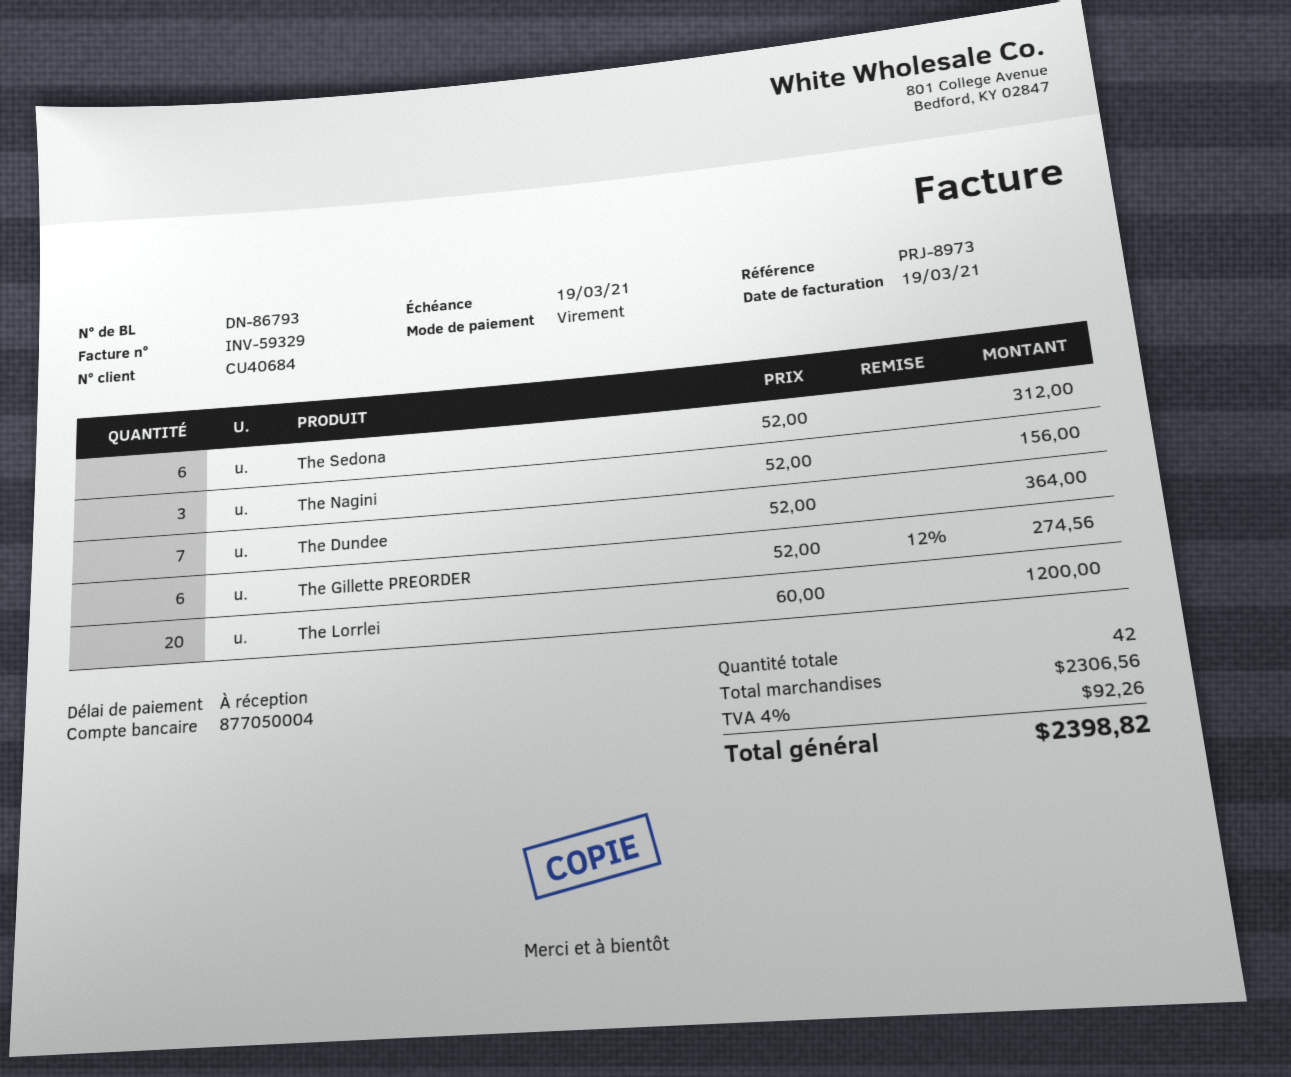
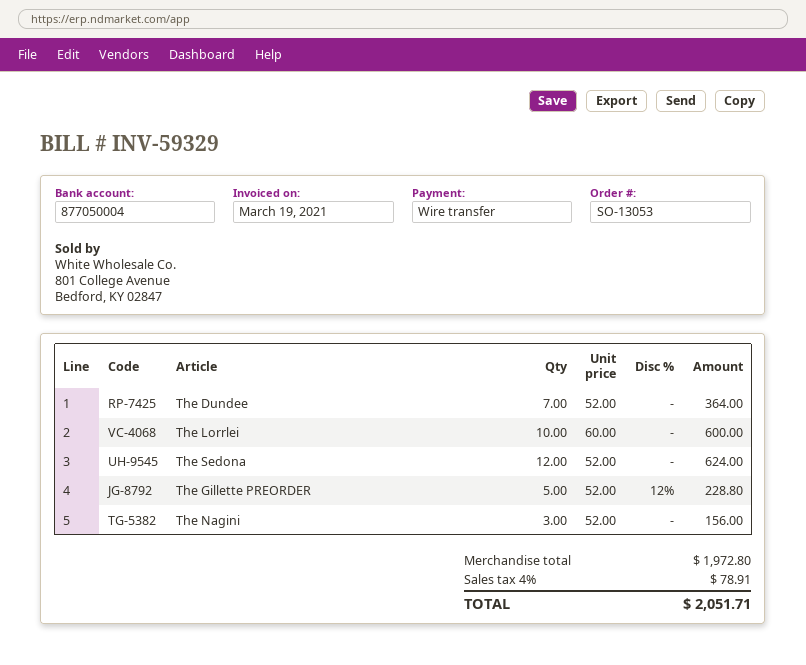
The Sedona: 6 x 52.00 = 312.00 -> 12 x 52.00 = 624.00
The Gillette PREORDER: 6 x 52.00 - 12% = 274.56 -> 5 x 52.00 - 12% = 228.80
The Lorrlei: 20 x 60.00 = 1200.00 -> 10 x 60.00 = 600.00
subtotal: 2306.56 -> 1972.80
tax: 4% = 92.26 -> 4% = 78.91
total: 2398.82 -> 2051.71

